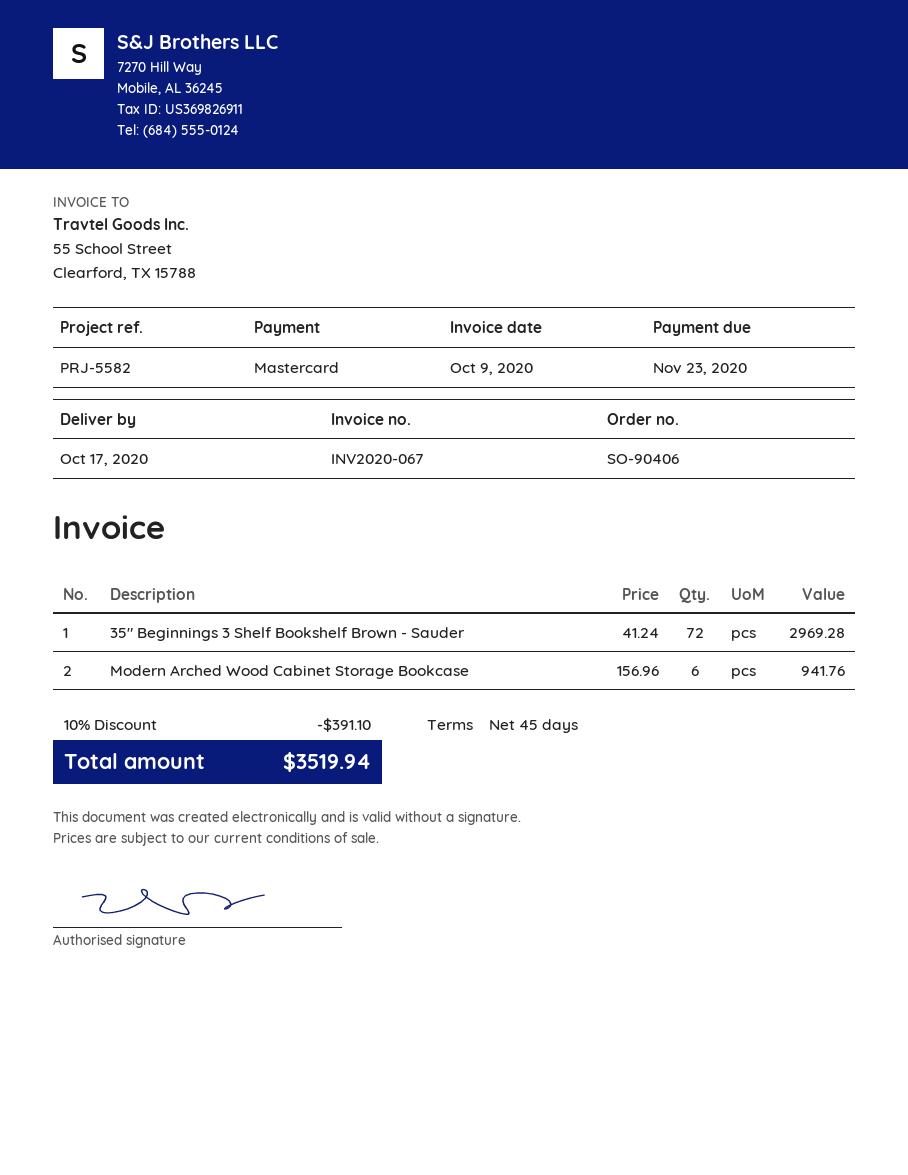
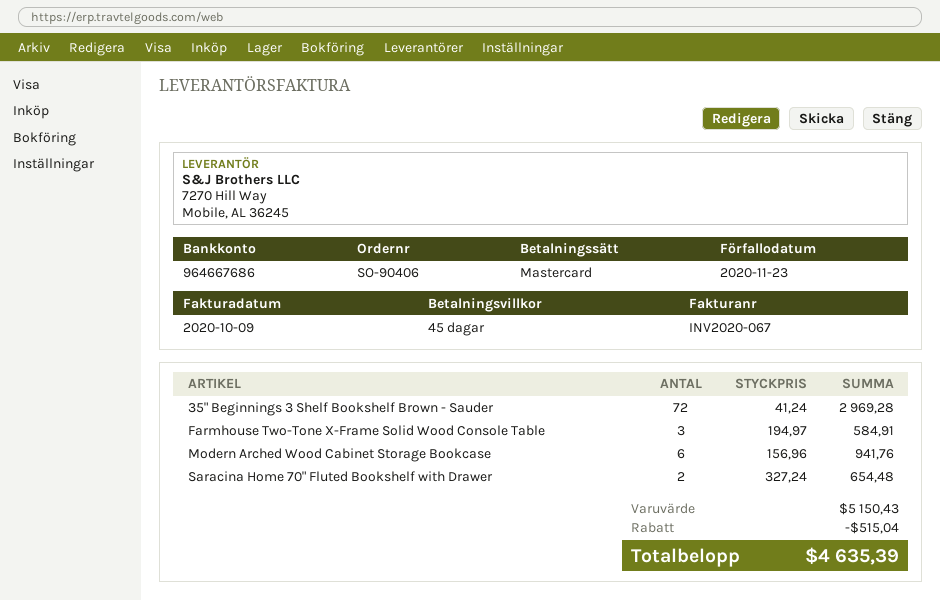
Farmhouse Two-Tone X-Frame Solid Wood Console Table: none -> 3 x 194.97 = 584.91
Saracina Home 70" Fluted Bookshelf with Drawer: none -> 2 x 327.24 = 654.48
discount: 391.10 -> 515.04
total: 3519.94 -> 4635.39

